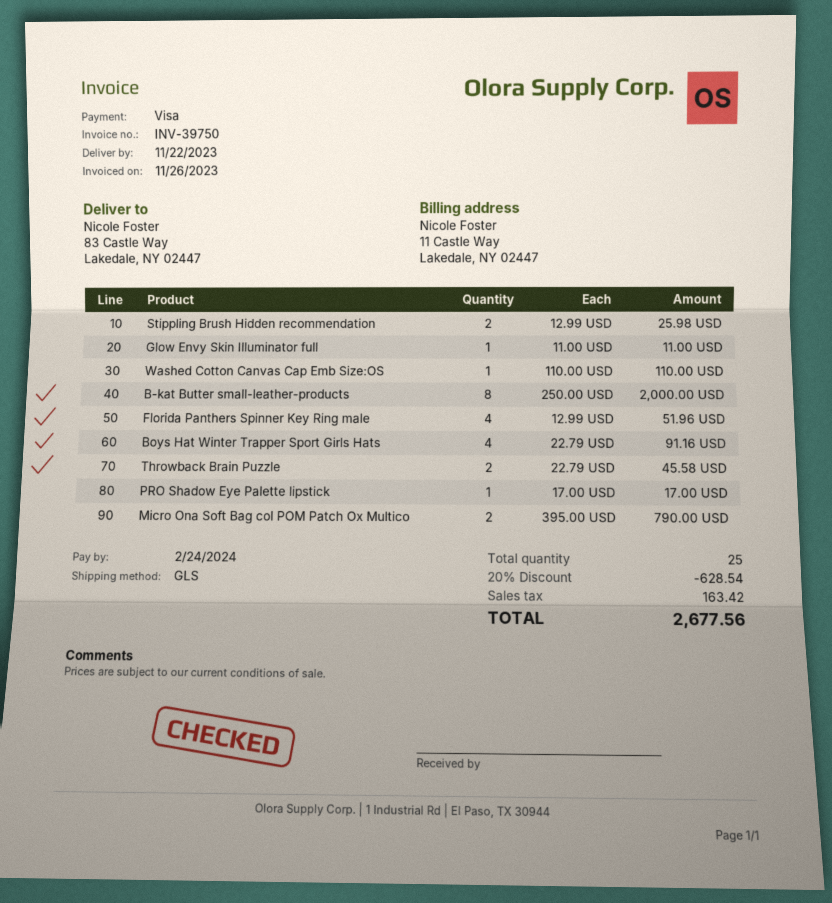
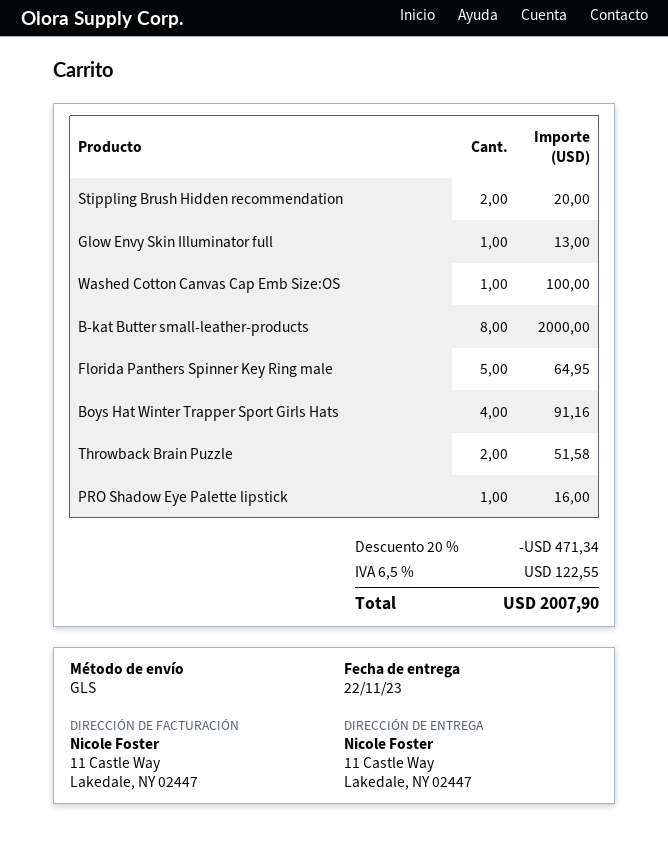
ship to: 83 Castle Way, Lakedale, NY 02447 -> 11 Castle Way, Lakedale, NY 02447
Stippling Brush Hidden recommendation: 2 for 25.98 -> 2 for 20.00
Glow Envy Skin Illuminator full: 1 for 11.00 -> 1 for 13.00
Washed Cotton Canvas Cap Emb Size:OS: 1 for 110.00 -> 1 for 100.00
Florida Panthers Spinner Key Ring male: 4 for 51.96 -> 5 for 64.95
Throwback Brain Puzzle: 2 for 45.58 -> 2 for 51.58
PRO Shadow Eye Palette lipstick: 1 for 17.00 -> 1 for 16.00
Micro Ona Soft Bag col POM Patch Ox Multico: 2 for 790.00 -> none
discount: 20% = 628.54 -> 20% = 471.34
tax: 163.42 -> 122.55
total: 2677.56 -> 2007.90

